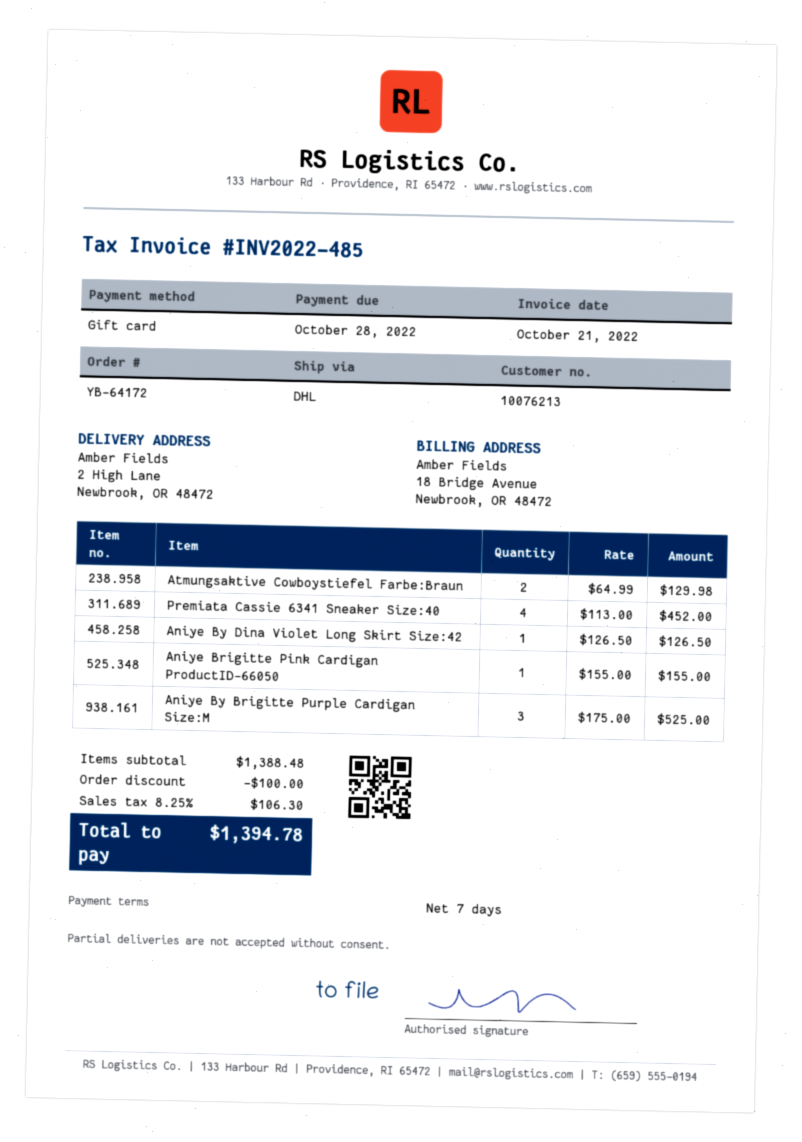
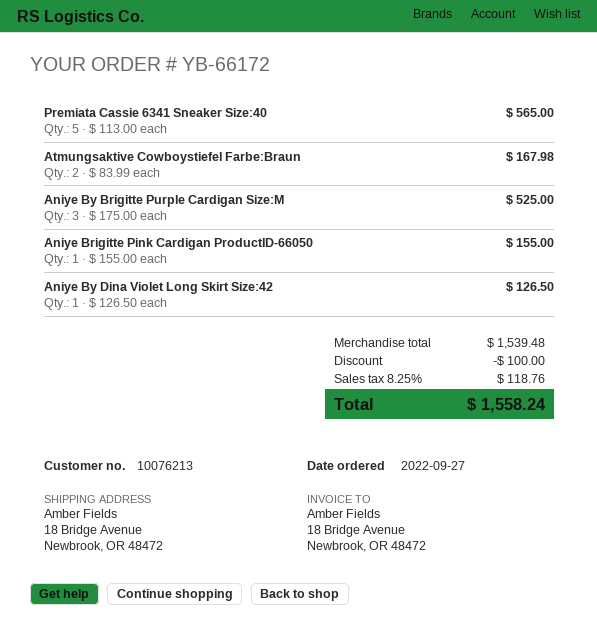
order number: YB-64172 -> YB-66172
ship to: 2 High Lane, Newbrook, OR 48472 -> 18 Bridge Avenue, Newbrook, OR 48472
Atmungsaktive Cowboystiefel Farbe:Braun: 2 x 64.99 = 129.98 -> 2 x 83.99 = 167.98
Premiata Cassie 6341 Sneaker Size:40: 4 x 113.00 = 452.00 -> 5 x 113.00 = 565.00
subtotal: 1388.48 -> 1539.48
tax: 8.25% = 106.30 -> 8.25% = 118.76
total: 1394.78 -> 1558.24

